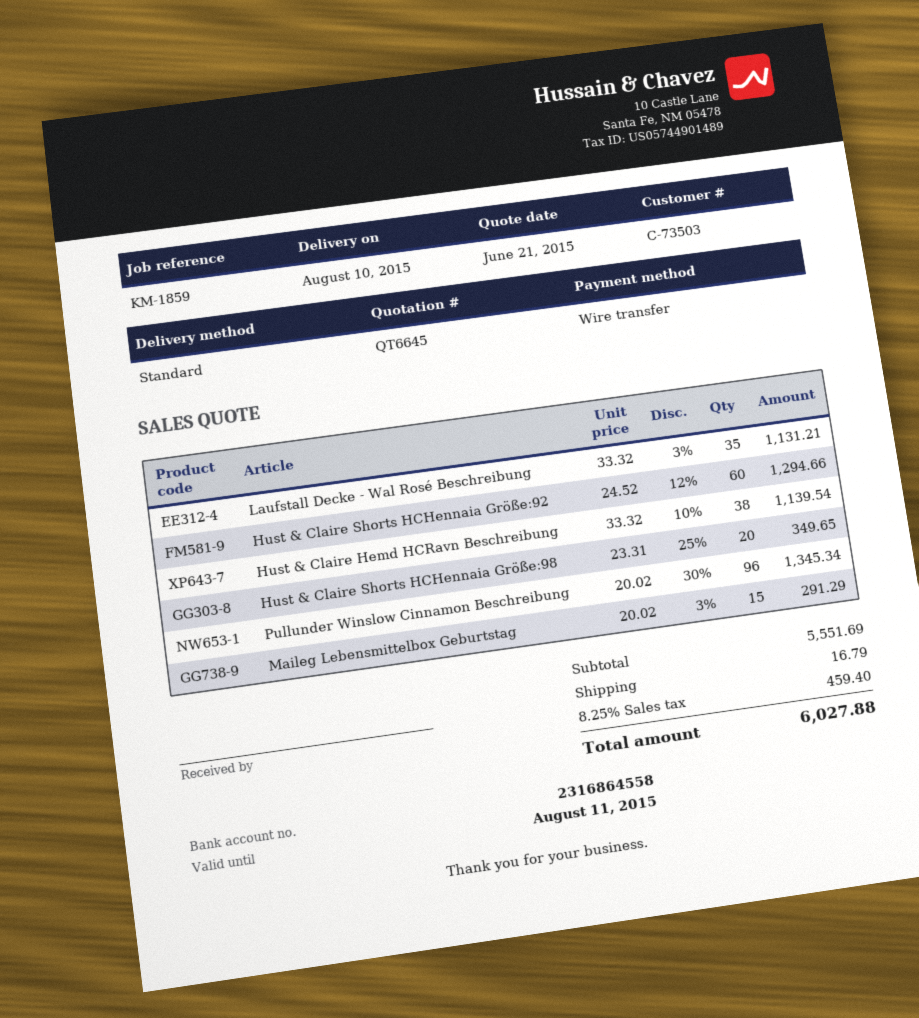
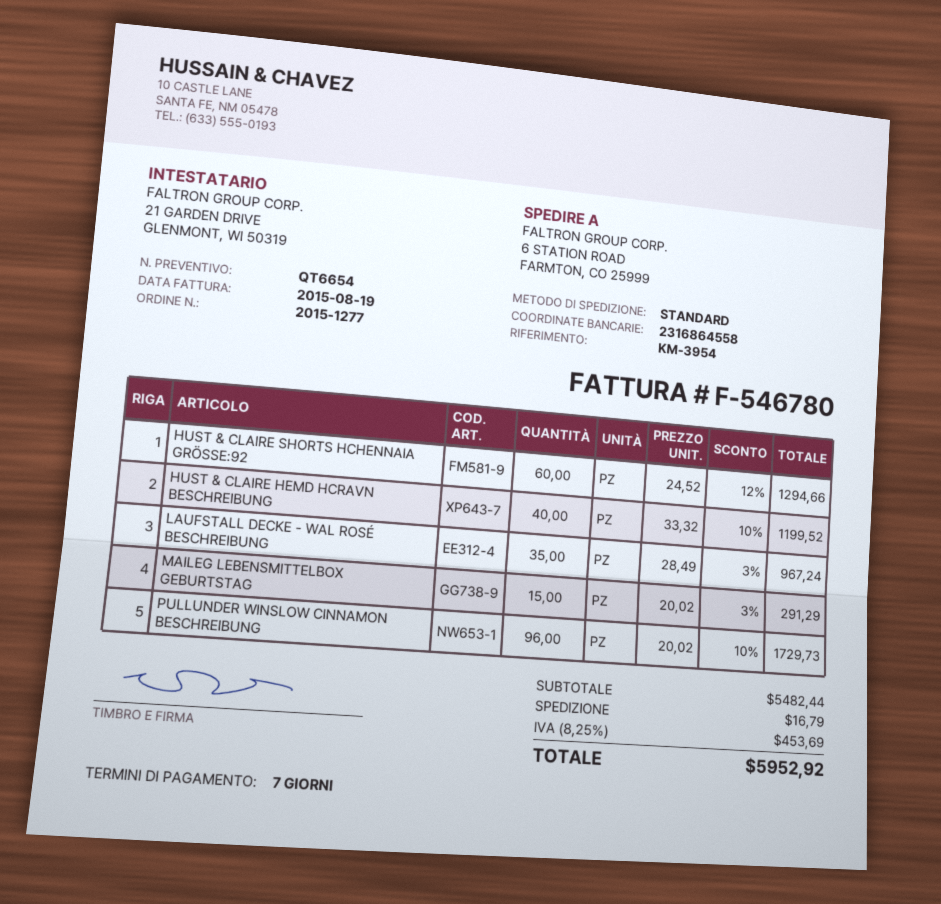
quote number: QT6645 -> QT6654
reference: KM-1859 -> KM-3954
Laufstall Decke - Wal Rosé Beschreibung: 35 x 33.32 - 3% = 1131.21 -> 35 x 28.49 - 3% = 967.24
Hust & Claire Hemd HCRavn Beschreibung: 38 x 33.32 - 10% = 1139.54 -> 40 x 33.32 - 10% = 1199.52
Hust & Claire Shorts HCHennaia Größe:98: 20 x 23.31 - 25% = 349.65 -> none
Pullunder Winslow Cinnamon Beschreibung: 96 x 20.02 - 30% = 1345.34 -> 96 x 20.02 - 10% = 1729.73
subtotal: 5551.69 -> 5482.44
tax: 8.25% = 459.40 -> 8.25% = 453.69
total: 6027.88 -> 5952.92

